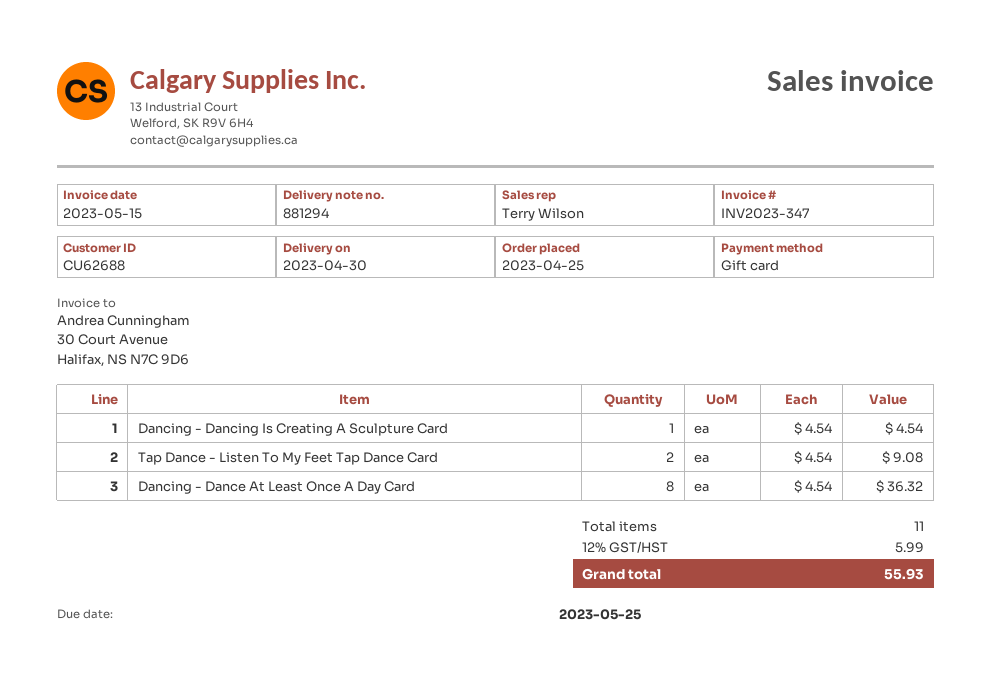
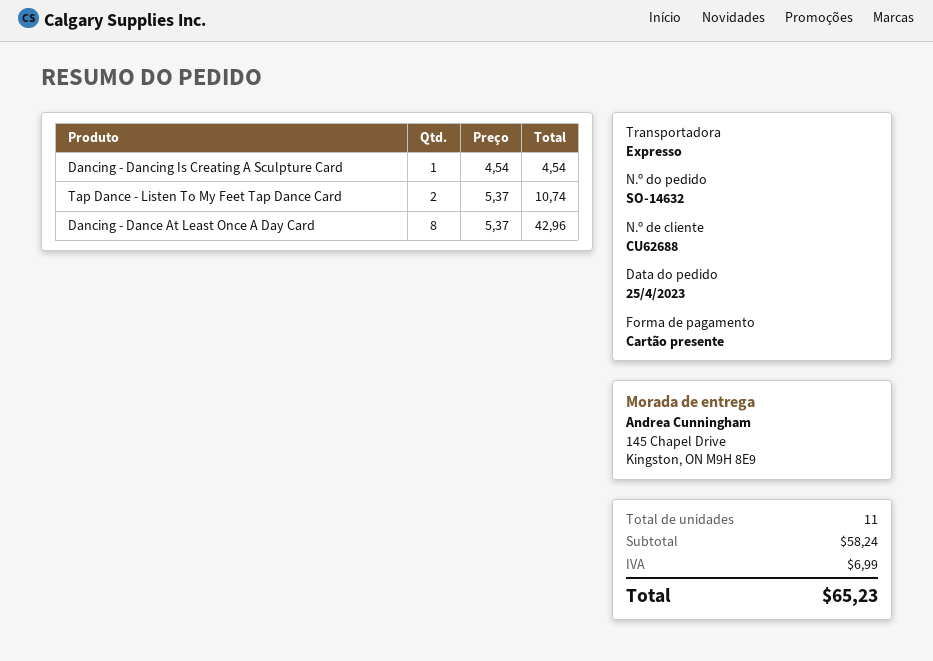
Tap Dance - Listen To My Feet Tap Dance Card: 2 x 4.54 = 9.08 -> 2 x 5.37 = 10.74
Dancing - Dance At Least Once A Day Card: 8 x 4.54 = 36.32 -> 8 x 5.37 = 42.96
tax: 5.99 -> 6.99
total: 55.93 -> 65.23

